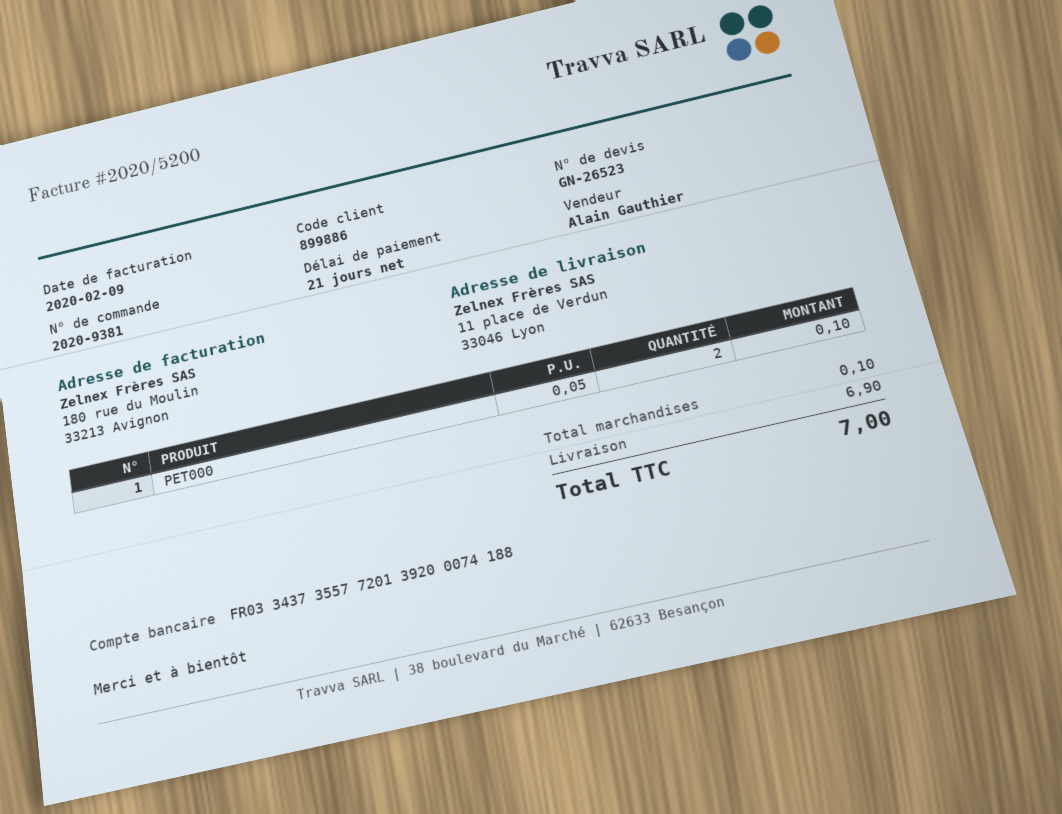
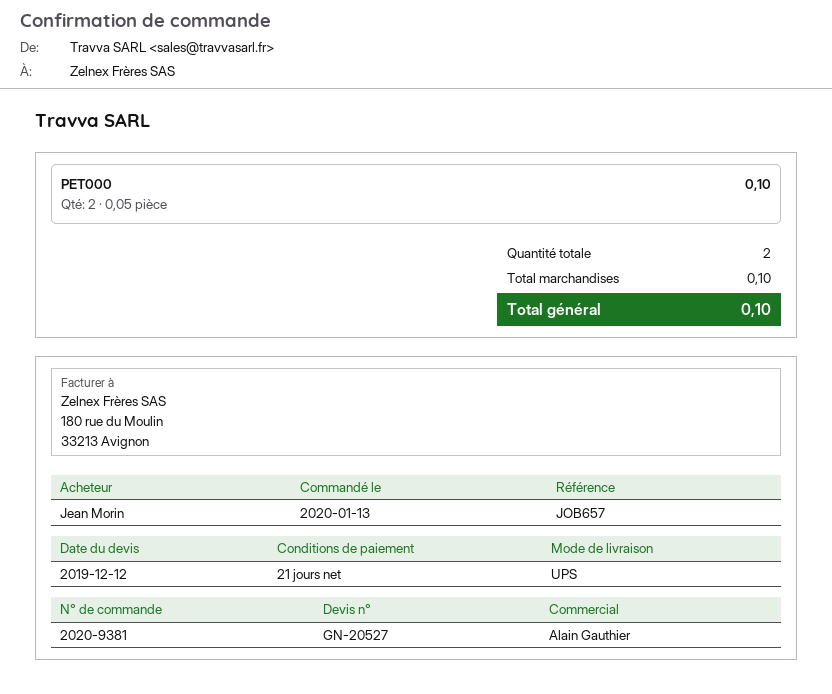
quote number: GN-26523 -> GN-20527
shipping: 6.90 -> none
total: 7.00 -> 0.10

